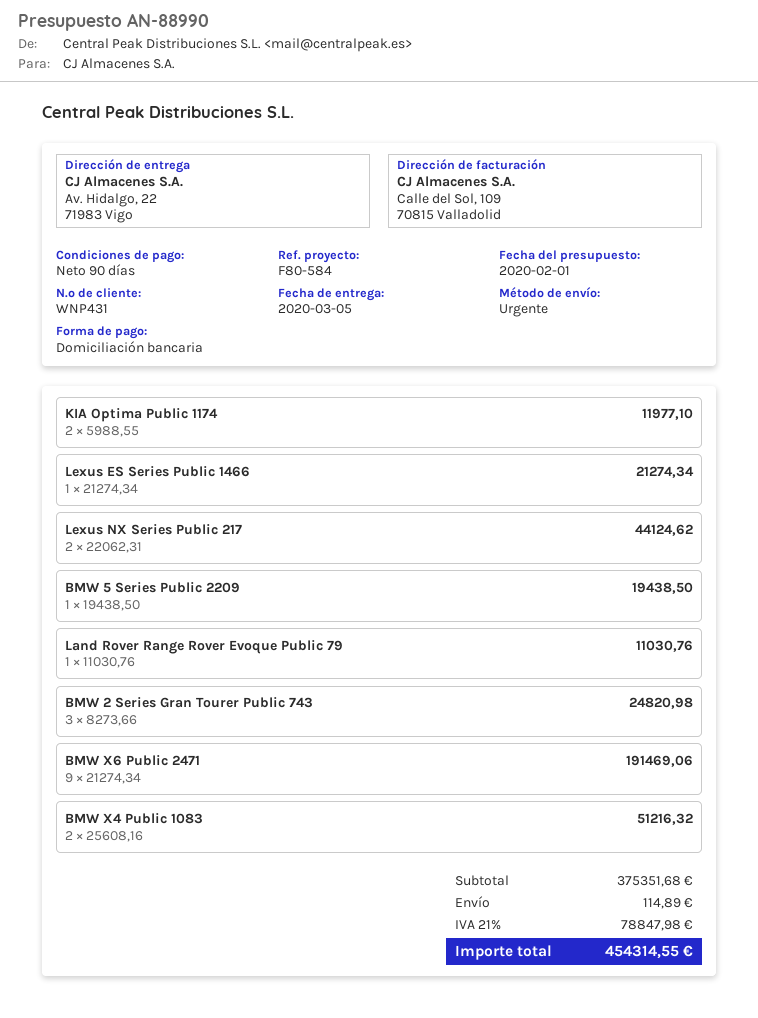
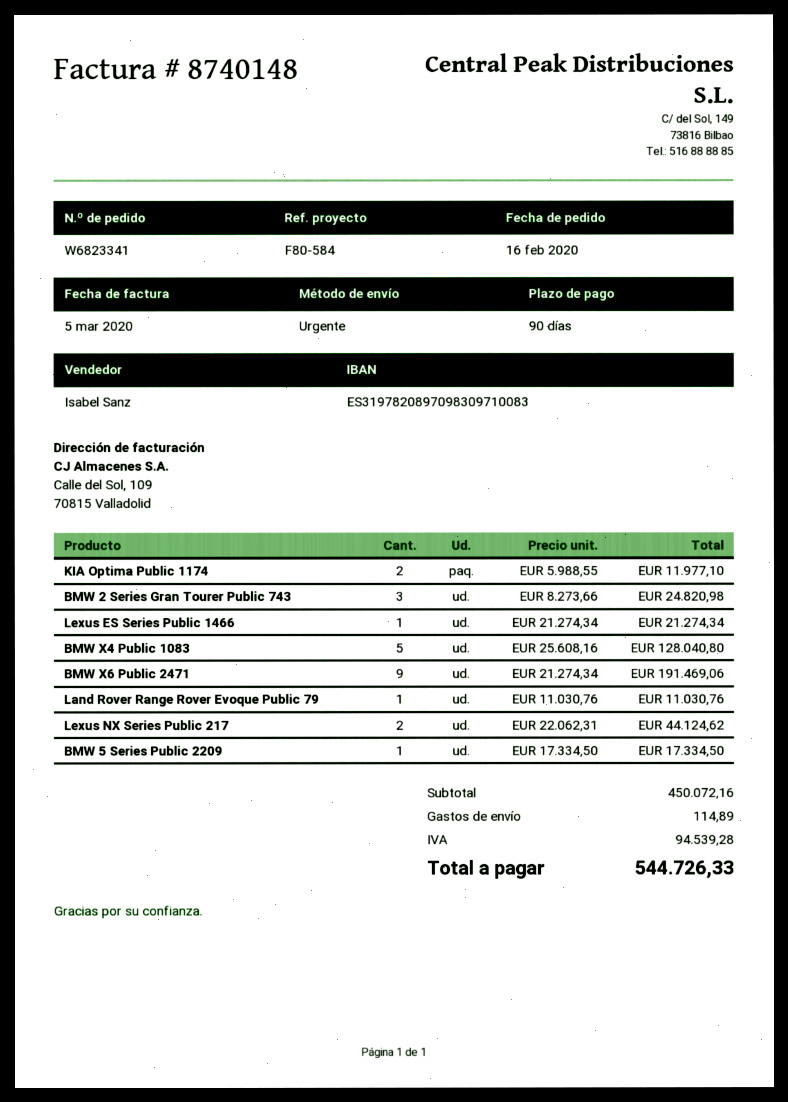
BMW 5 Series Public 2209: 1 x 19438.50 = 19438.50 -> 1 x 17334.50 = 17334.50
BMW X4 Public 1083: 2 x 25608.16 = 51216.32 -> 5 x 25608.16 = 128040.80
subtotal: 375351.68 -> 450072.16
tax: 78847.98 -> 94539.28
total: 454314.55 -> 544726.33

